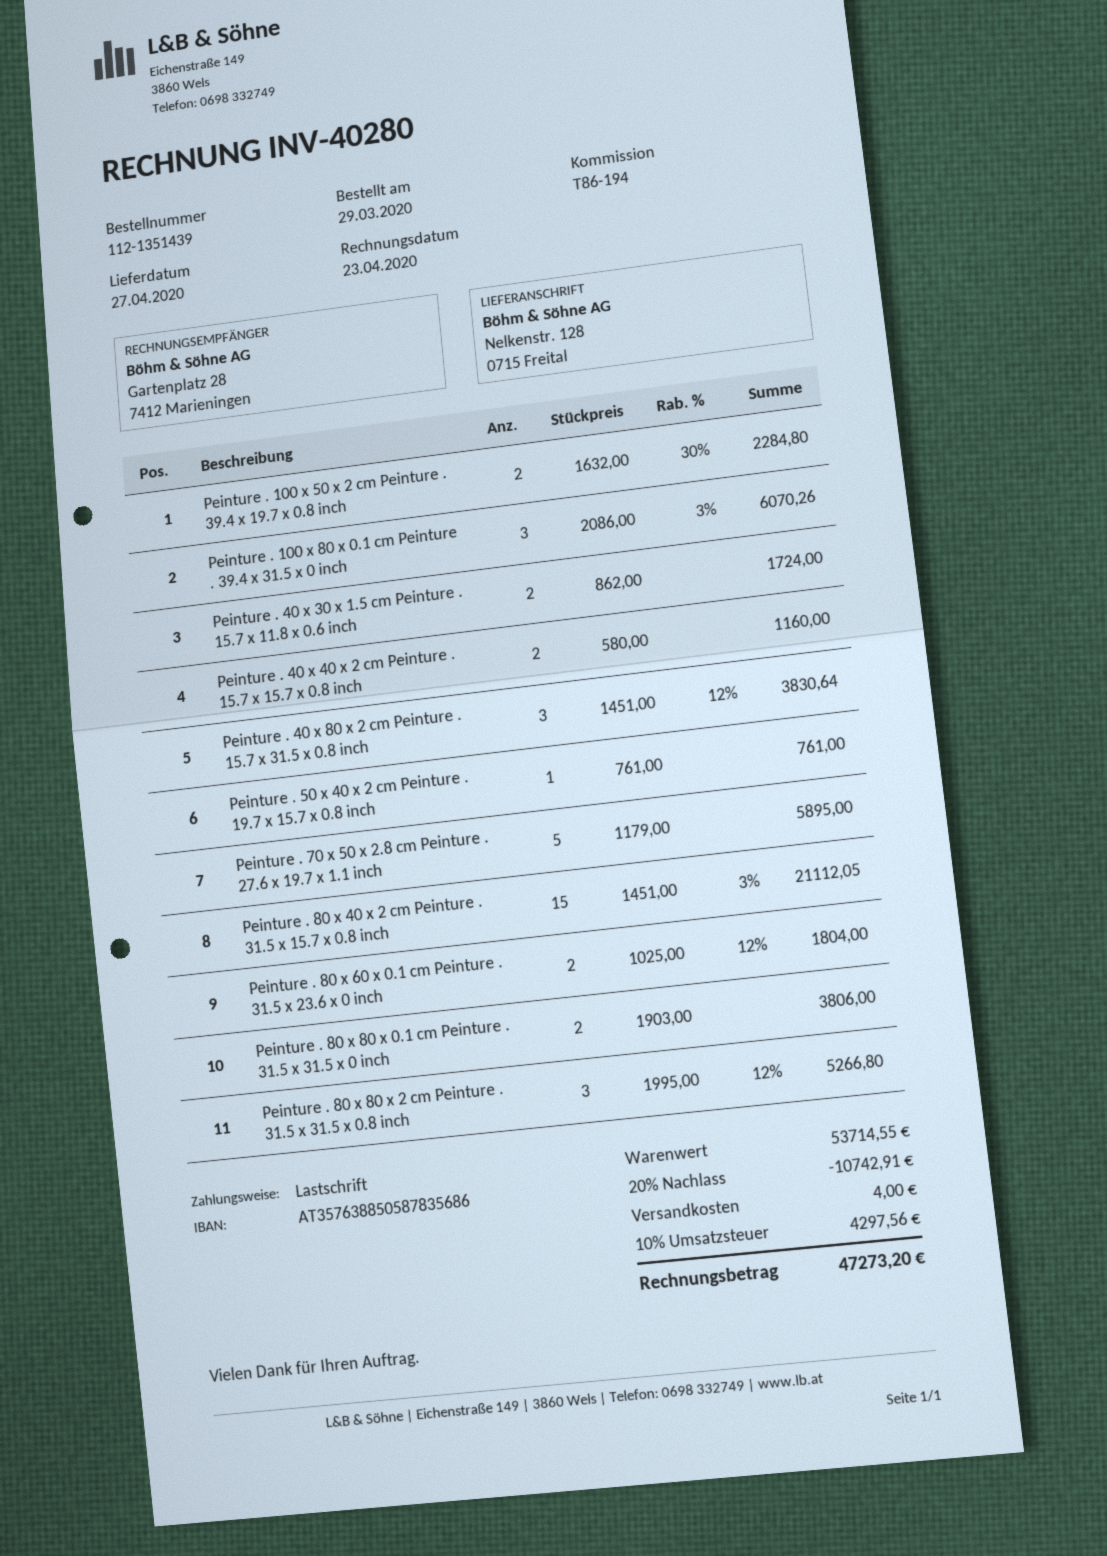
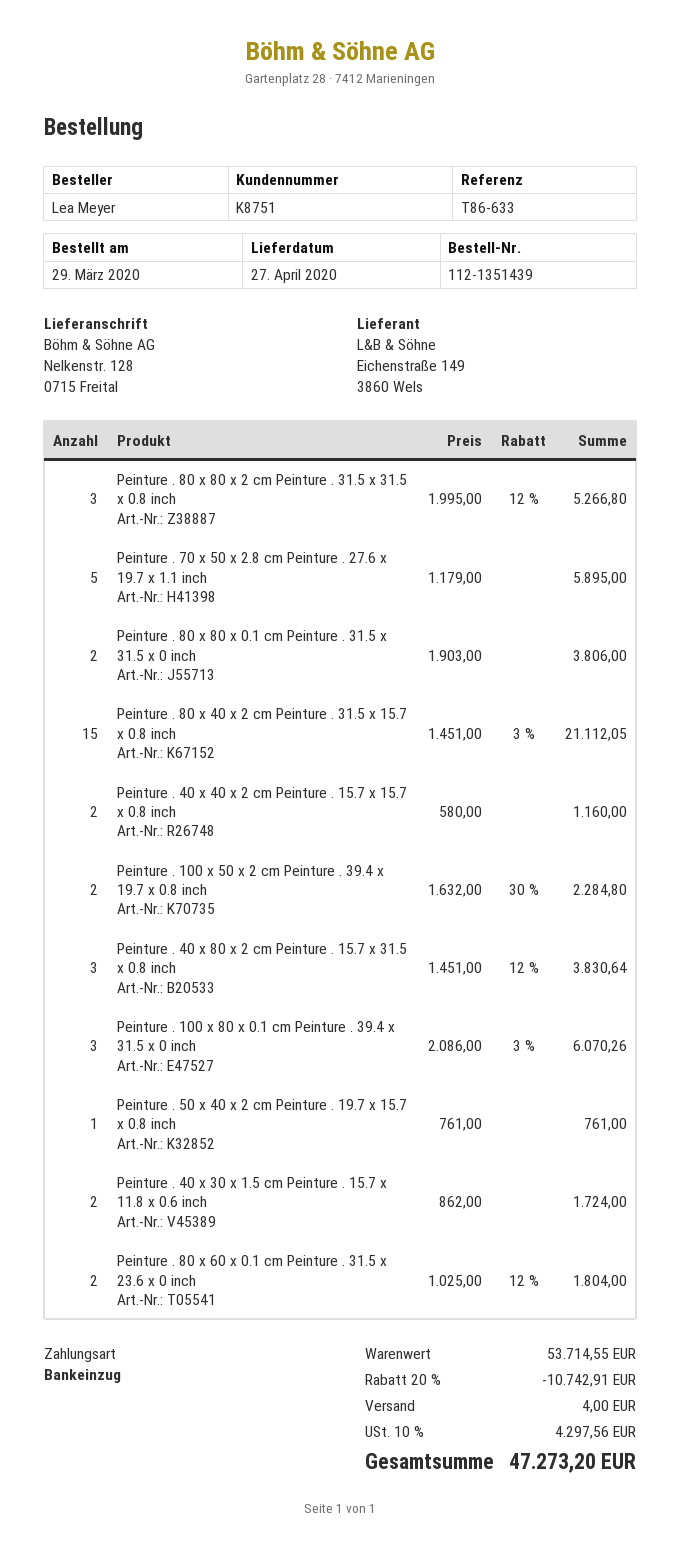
reference: T86-194 -> T86-633

